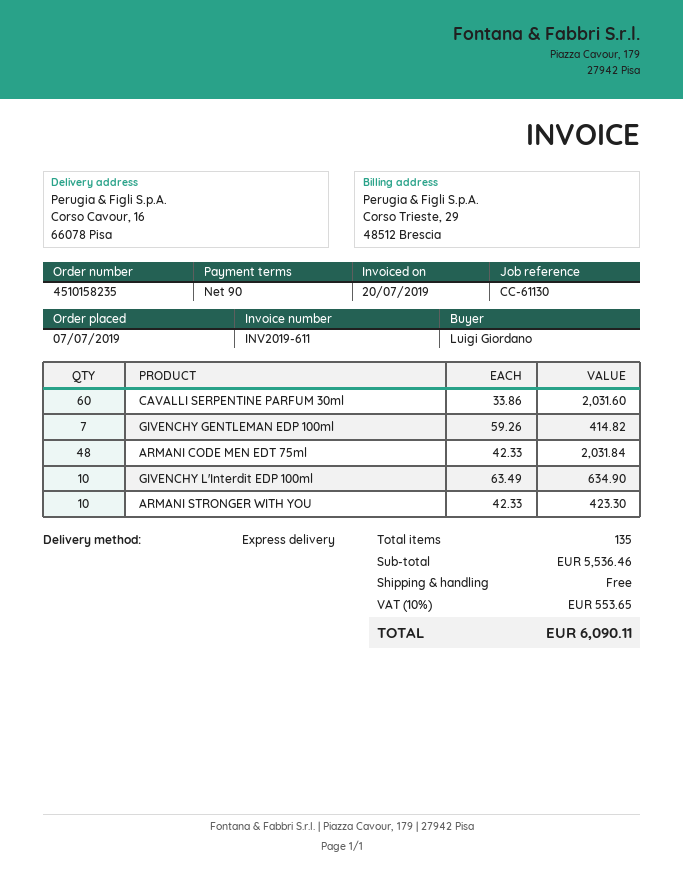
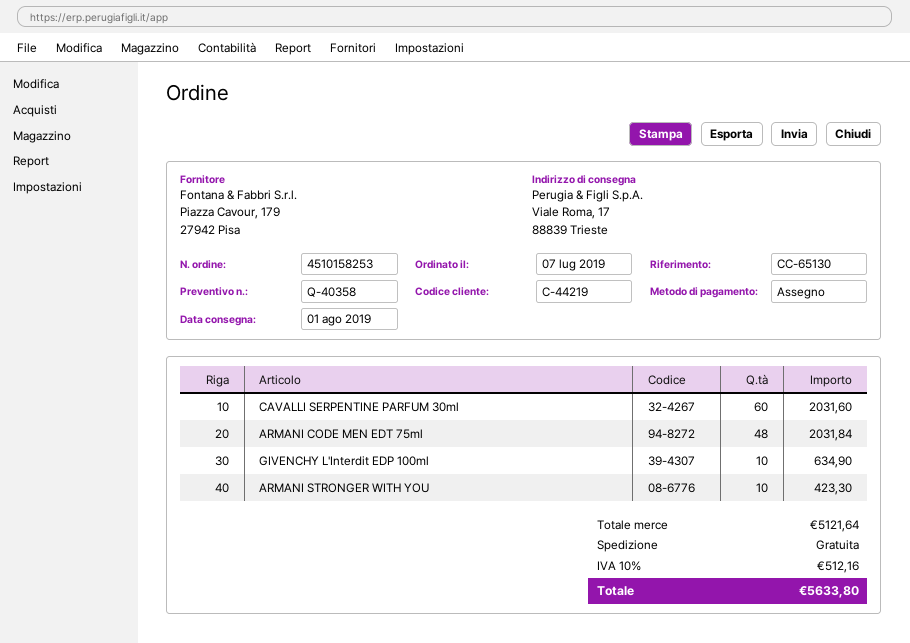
order number: 4510158235 -> 4510158253
reference: CC-61130 -> CC-65130
ship to: Corso Cavour, 16, 66078 Pisa -> Viale Roma, 17, 88839 Trieste
GIVENCHY GENTLEMAN EDP 100ml: 7 for 414.82 -> none
subtotal: 5536.46 -> 5121.64
tax: 10% = 553.65 -> 10% = 512.16
total: 6090.11 -> 5633.80

